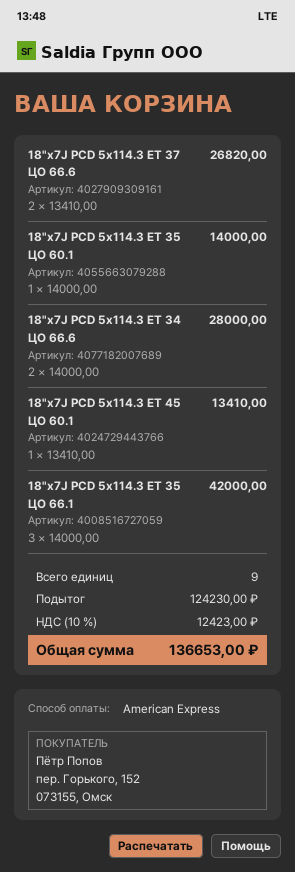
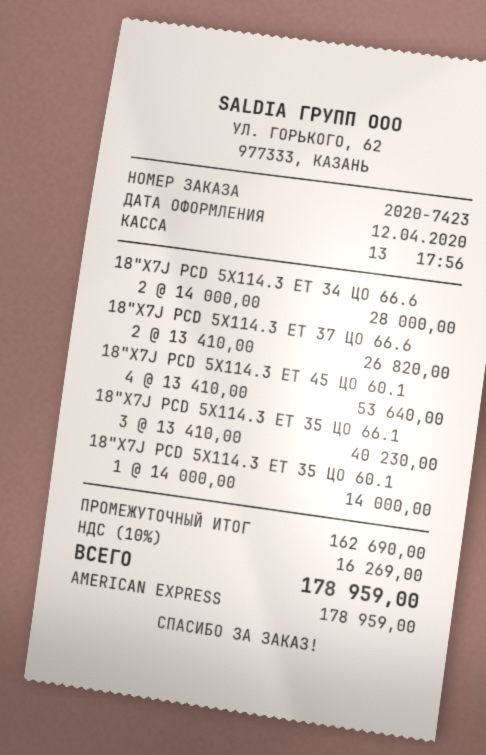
18"x7J PCD 5x114.3 ЕТ 45 ЦО 60.1: 1 x 13410.00 = 13410.00 -> 4 x 13410.00 = 53640.00
18"x7J PCD 5x114.3 ЕТ 35 ЦО 66.1: 3 x 14000.00 = 42000.00 -> 3 x 13410.00 = 40230.00
subtotal: 124230.00 -> 162690.00
tax: 10% = 12423.00 -> 10% = 16269.00
total: 136653.00 -> 178959.00

